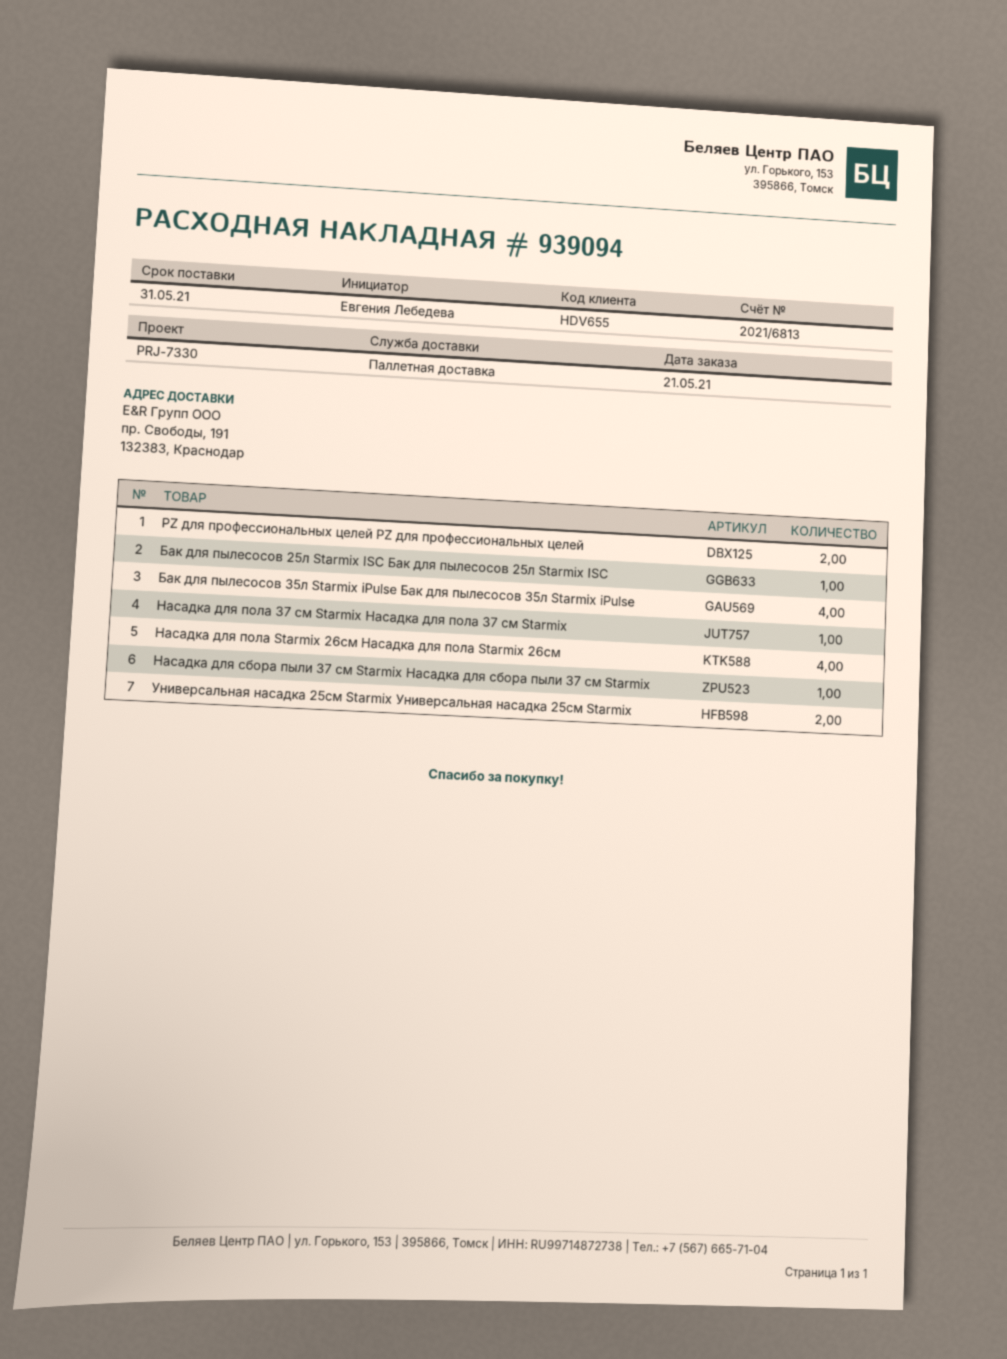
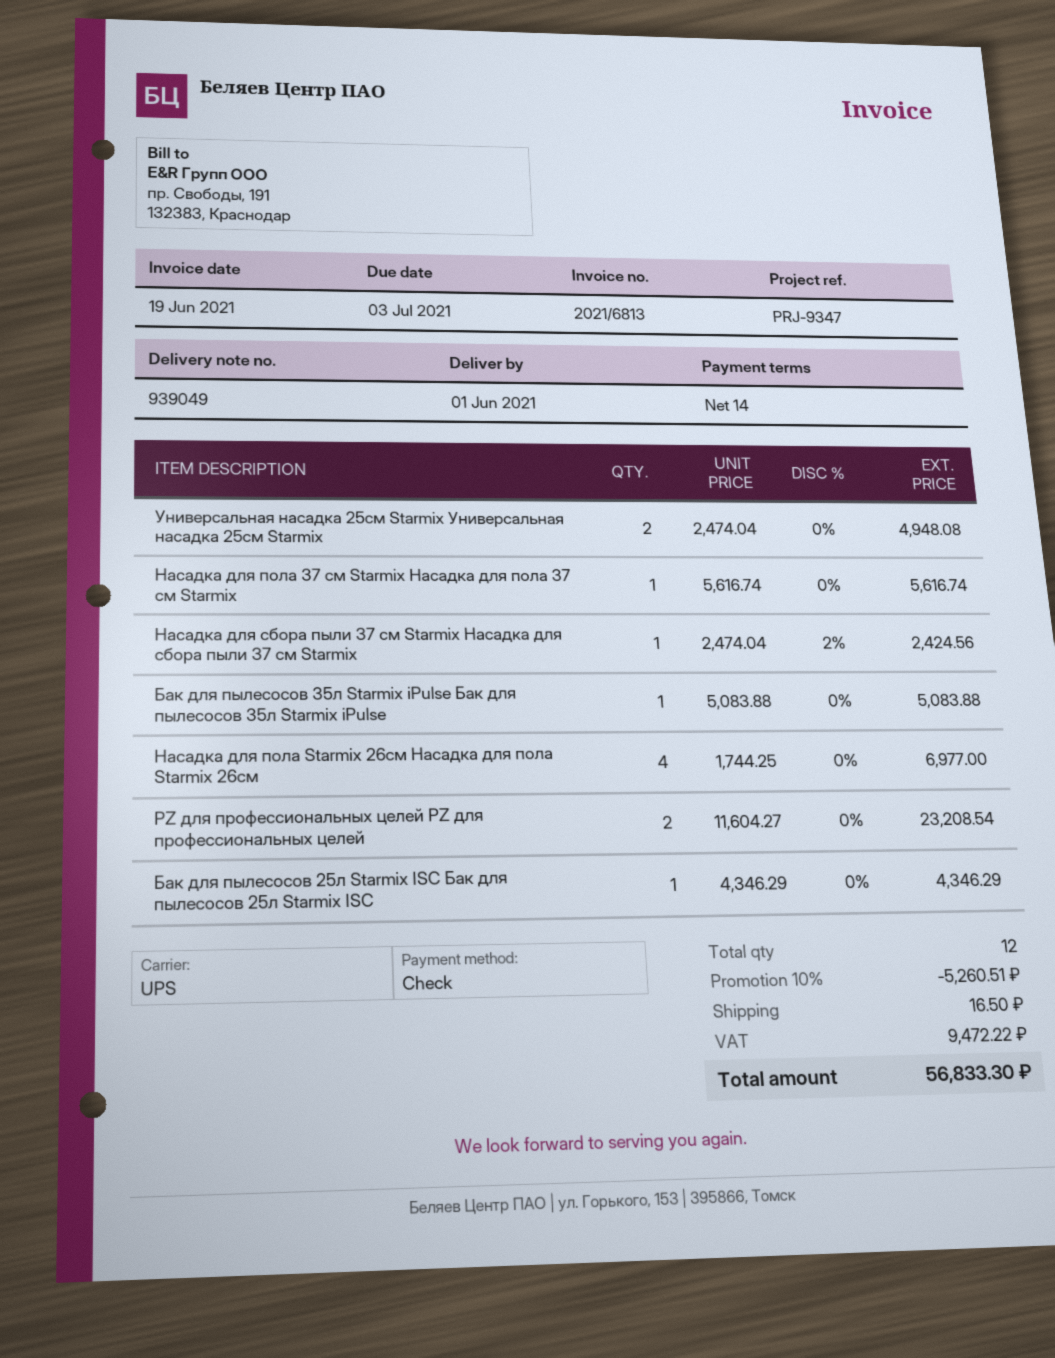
delivery note number: 939094 -> 939049
delivery date: 2021-05-31 -> 2021-06-01
reference: PRJ-7330 -> PRJ-9347
shipping method: pallet freight -> UPS
Бак для пылесосов 35л Starmix iPulse Бак для пылесосов 35л Starmix iPulse: 4 -> 1

